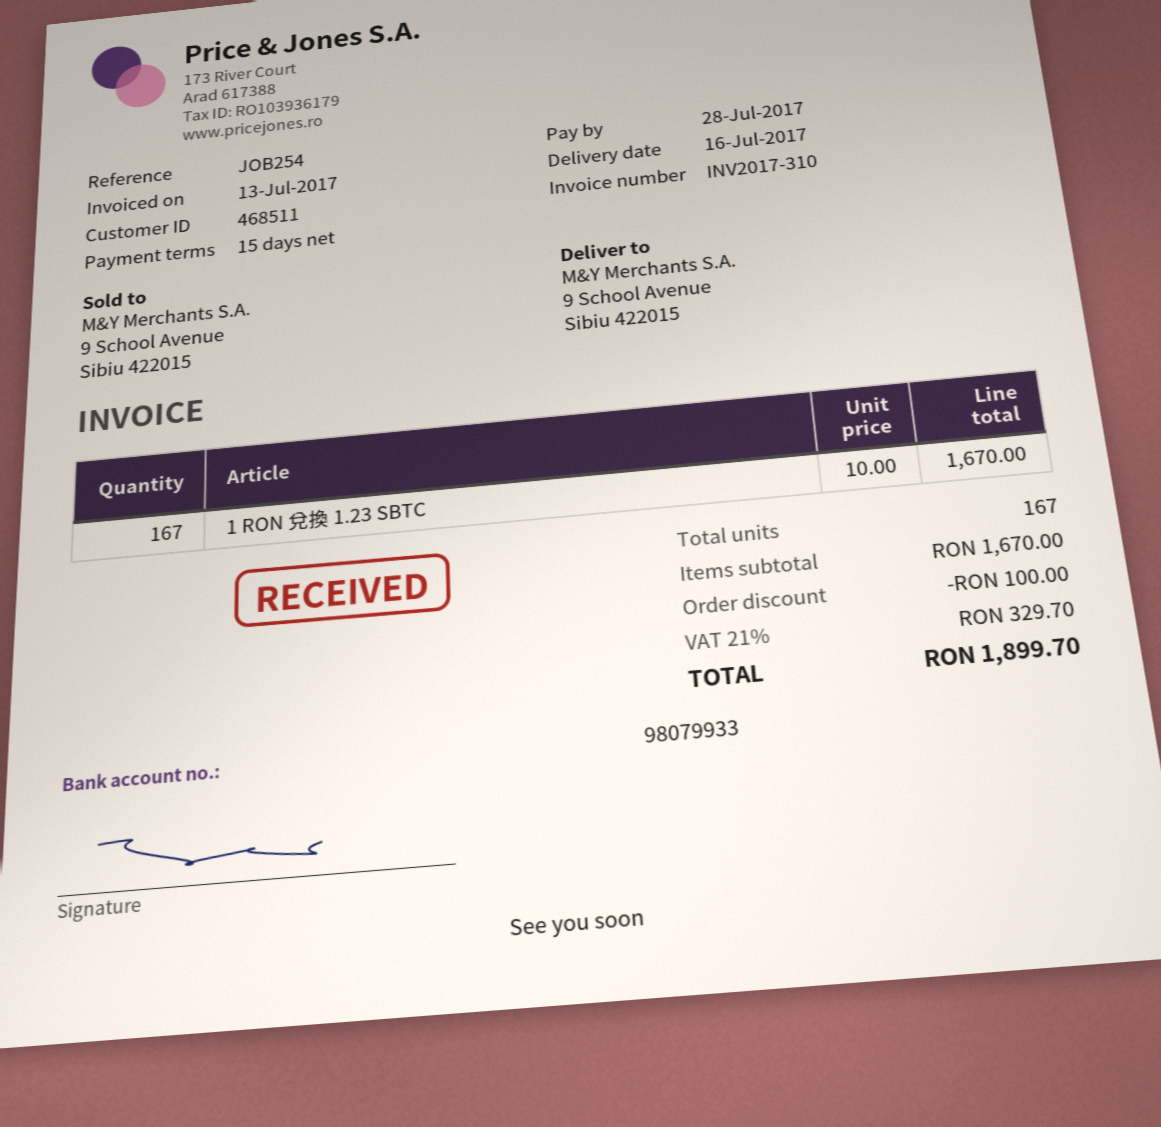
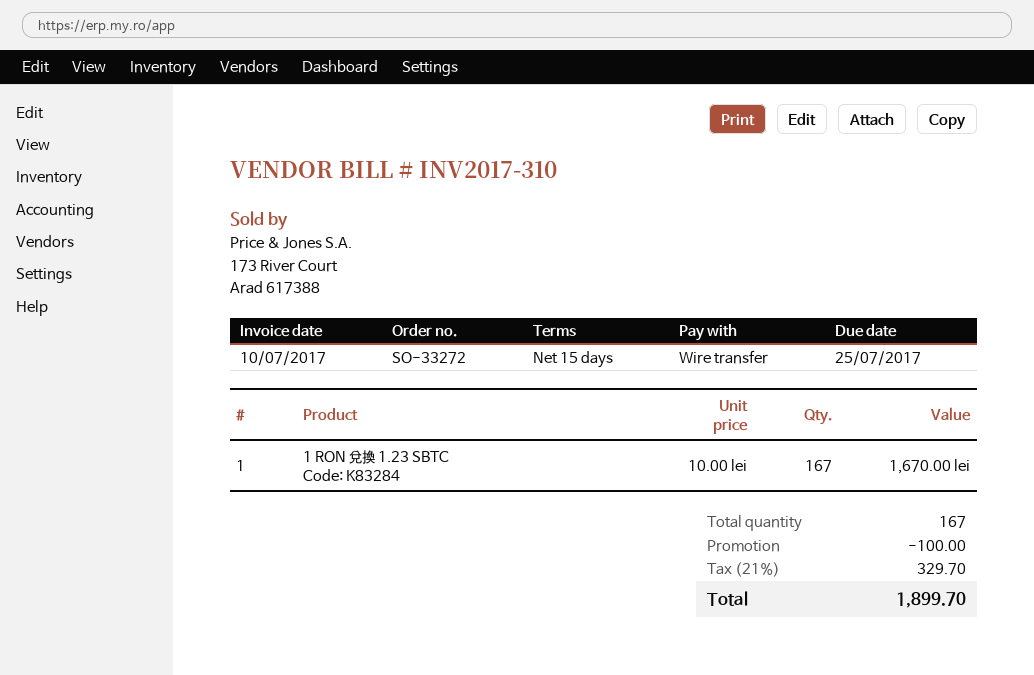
invoice date: 2017-07-13 -> 2017-07-10
due date: 2017-07-28 -> 2017-07-25

